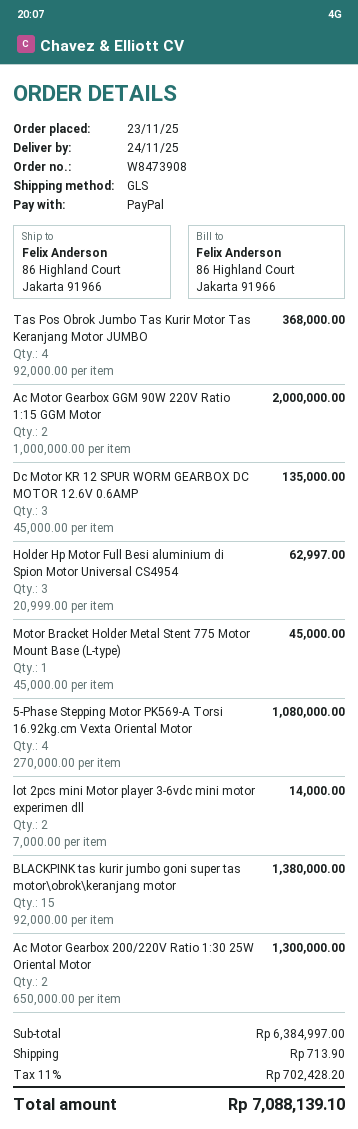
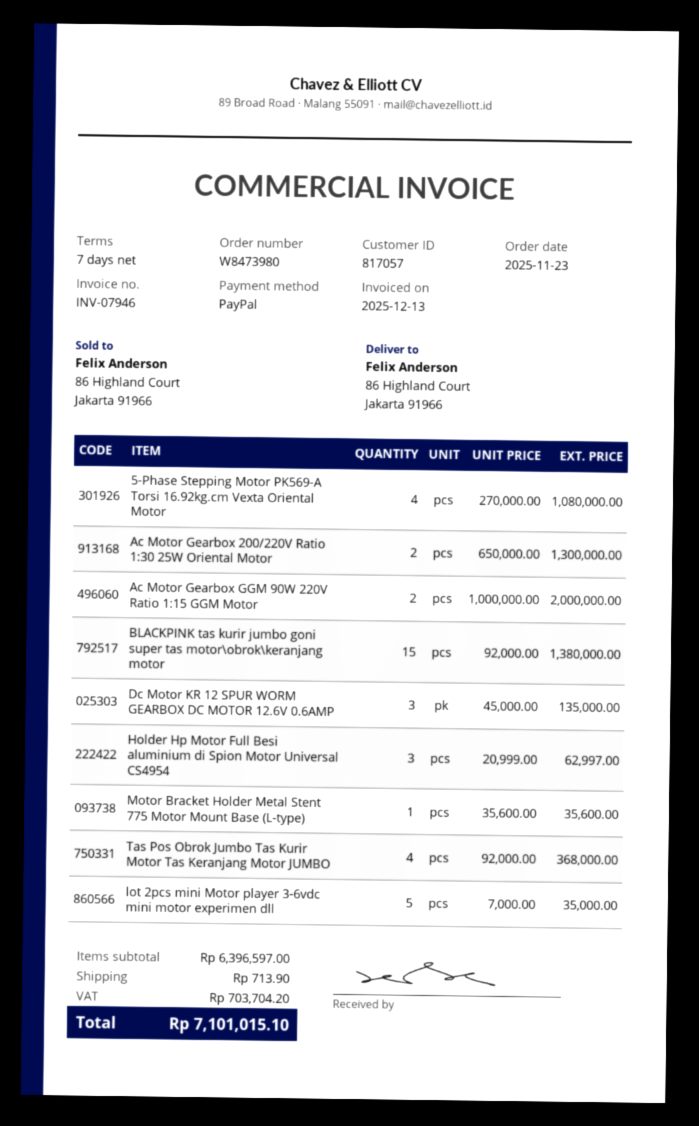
order number: W8473908 -> W8473980
Motor Bracket Holder Metal Stent 775 Motor Mount Base (L-type): 1 x 45000.00 = 45000.00 -> 1 x 35600.00 = 35600.00
lot 2pcs mini Motor player 3-6vdc mini motor experimen dll: 2 x 7000.00 = 14000.00 -> 5 x 7000.00 = 35000.00
subtotal: 6384997.00 -> 6396597.00
tax: 702428.20 -> 703704.20
total: 7088139.10 -> 7101015.10

